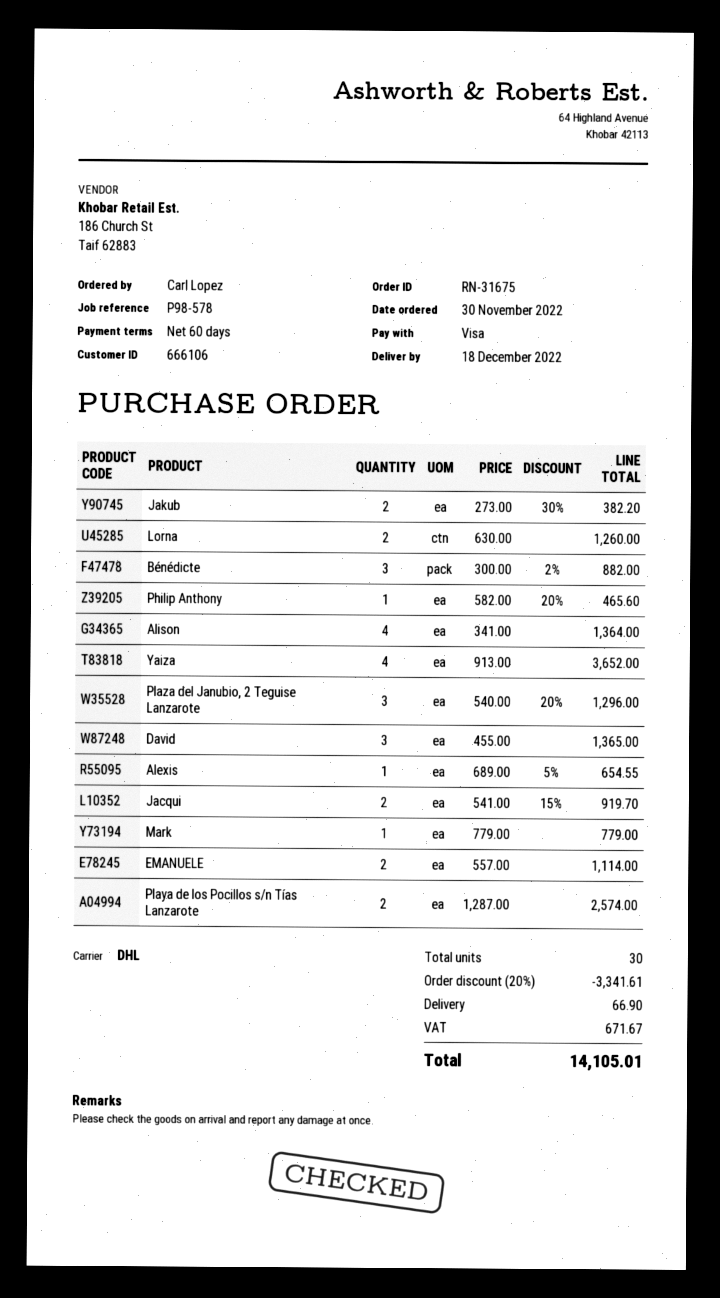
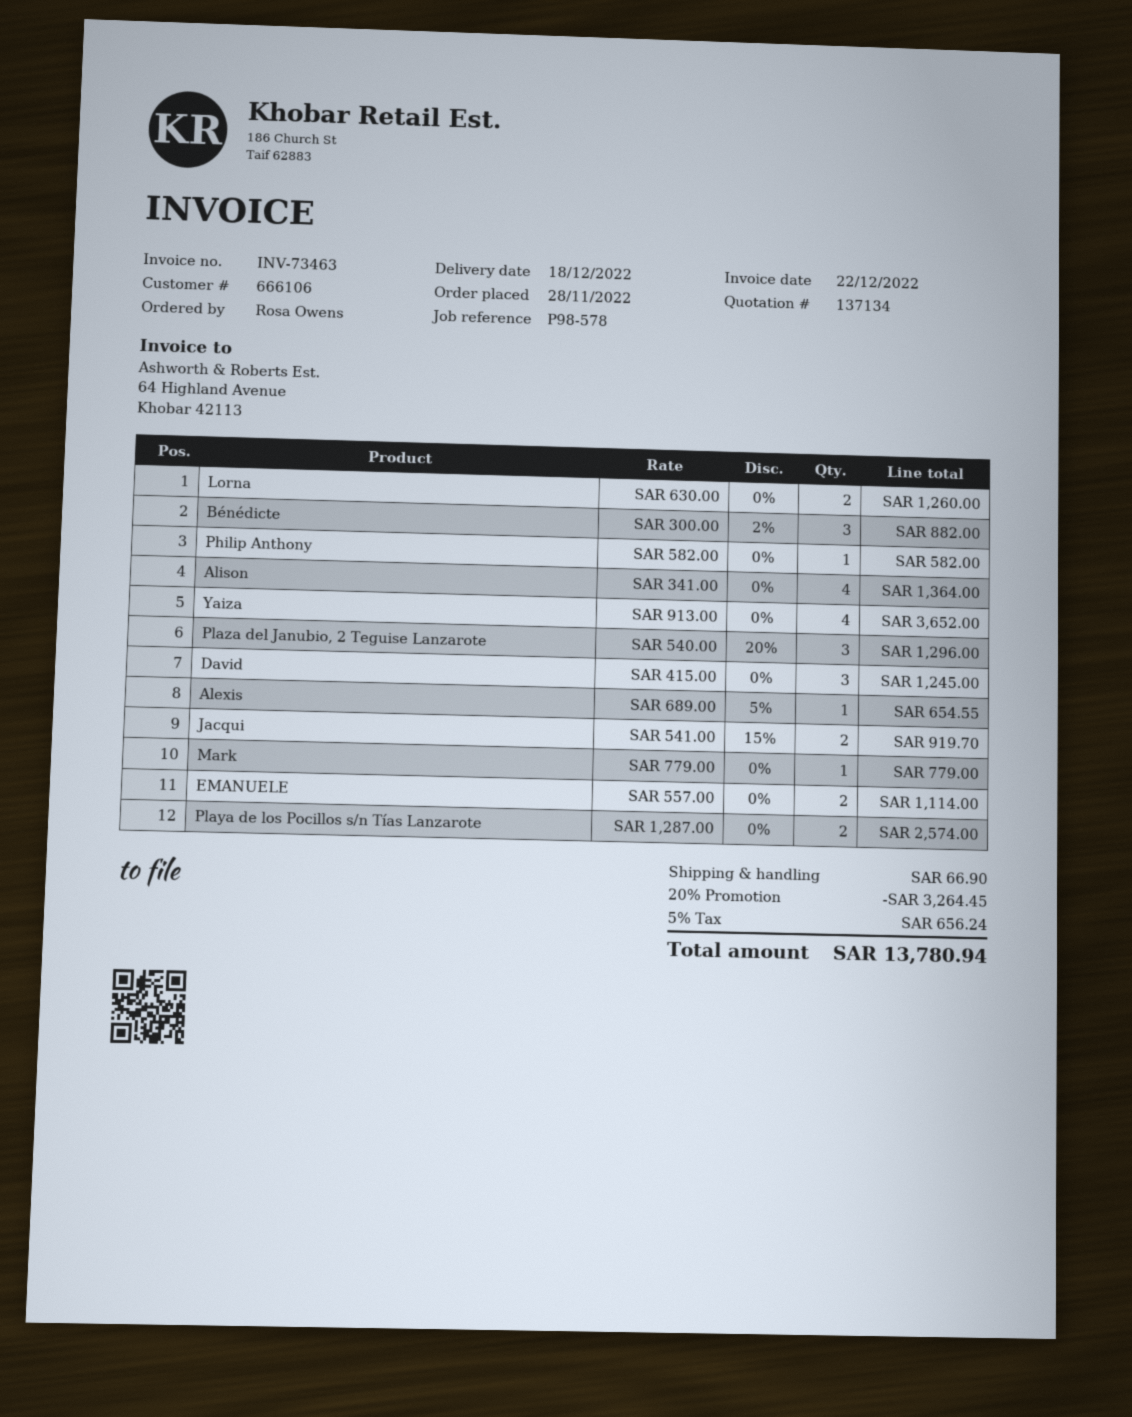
order date: 2022-11-30 -> 2022-11-28
ordered by: Carl Lopez -> Rosa Owens
Jakub: 2 x 273.00 - 30% = 382.20 -> none
Philip Anthony: 1 x 582.00 - 20% = 465.60 -> 1 x 582.00 = 582.00
David: 3 x 455.00 = 1365.00 -> 3 x 415.00 = 1245.00
discount: 20% = 3341.61 -> 20% = 3264.45
tax: 671.67 -> 656.24
total: 14105.01 -> 13780.94

